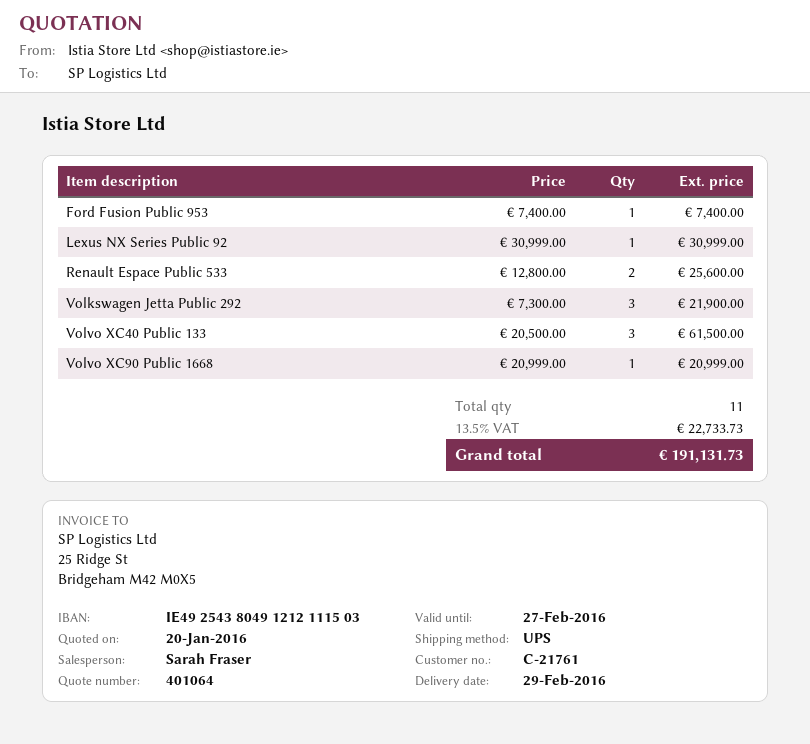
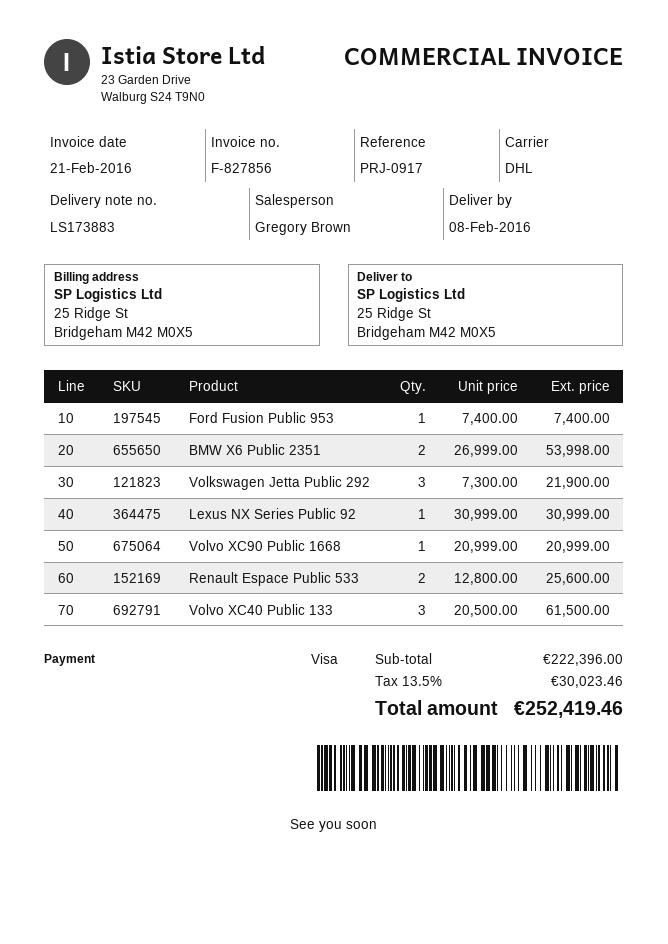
delivery date: 2016-02-29 -> 2016-02-08
sales rep: Sarah Fraser -> Gregory Brown
shipping method: UPS -> DHL
BMW X6 Public 2351: none -> 2 x 26999.00 = 53998.00
tax: 13.5% = 22733.73 -> 13.5% = 30023.46
total: 191131.73 -> 252419.46

